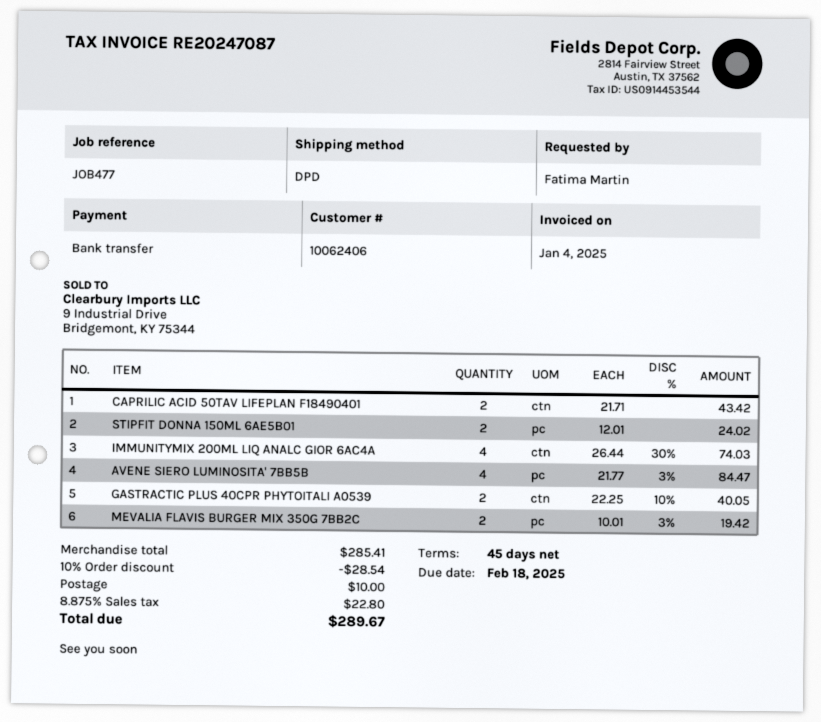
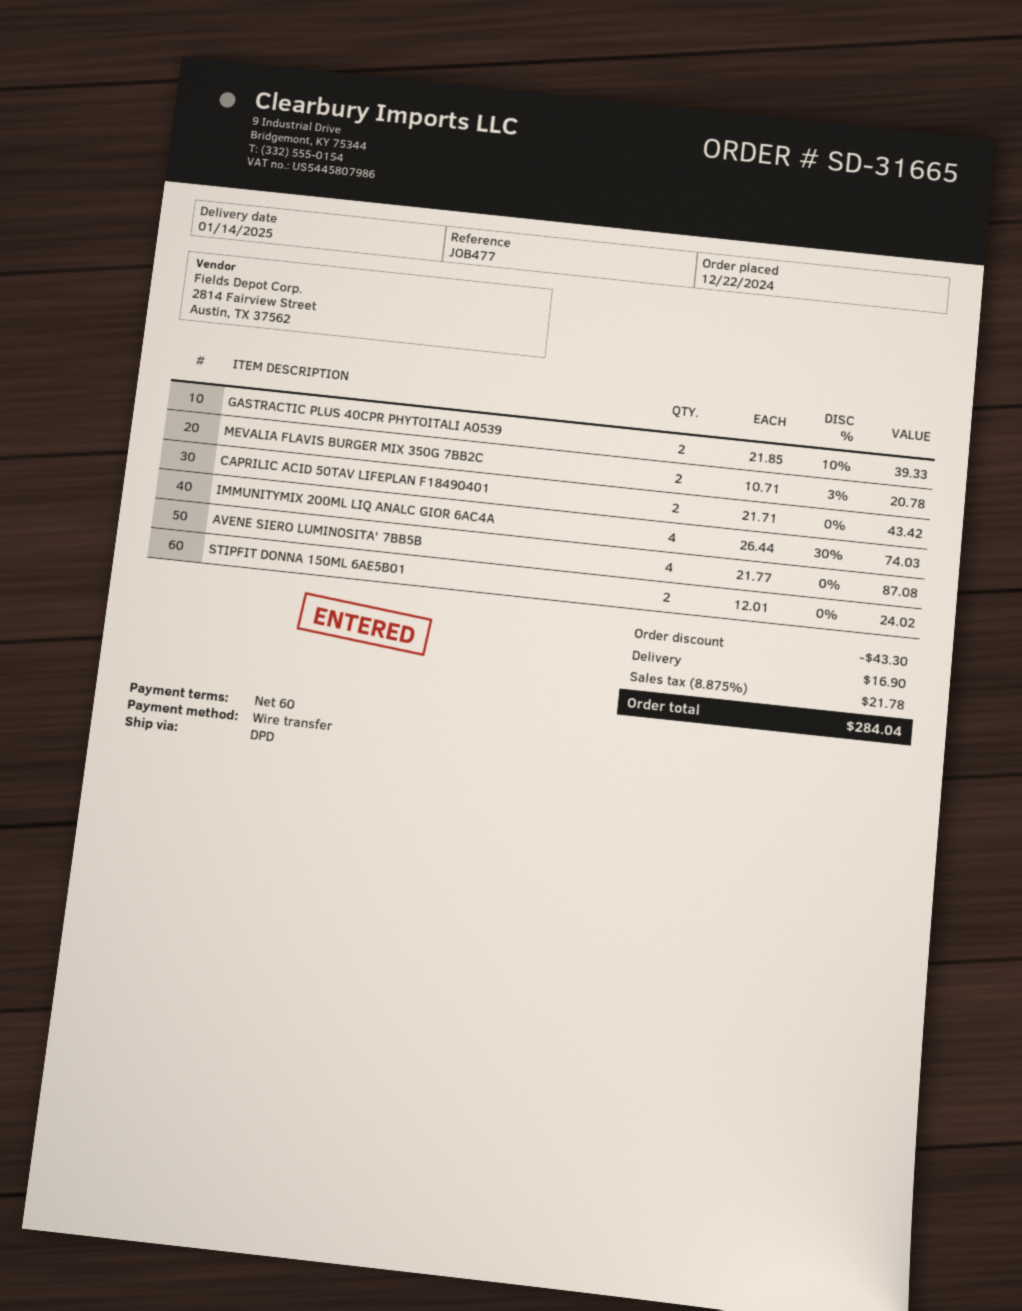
payment terms: 45 days -> 60 days
AVENE SIERO LUMINOSITA' 7BB5B: 4 x 21.77 - 3% = 84.47 -> 4 x 21.77 = 87.08
GASTRACTIC PLUS 40CPR PHYTOITALI A0539: 2 x 22.25 - 10% = 40.05 -> 2 x 21.85 - 10% = 39.33
MEVALIA FLAVIS BURGER MIX 350G 7BB2C: 2 x 10.01 - 3% = 19.42 -> 2 x 10.71 - 3% = 20.78
discount: 28.54 -> 43.30
shipping: 10.00 -> 16.90
tax: 8.875% = 22.80 -> 8.875% = 21.78
total: 289.67 -> 284.04

